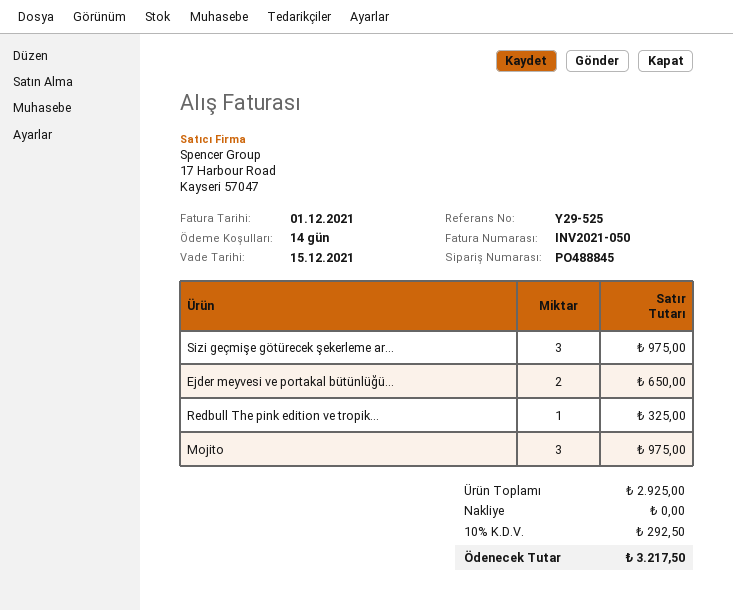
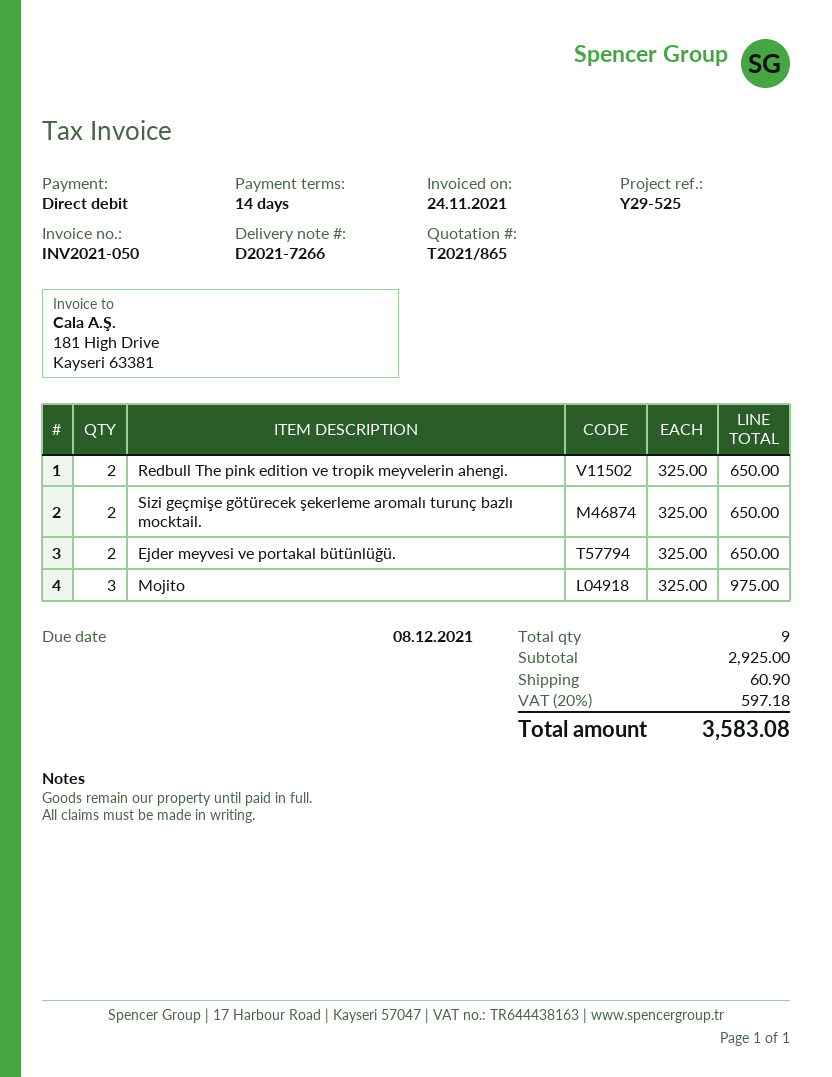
invoice date: 2021-12-01 -> 2021-11-24
due date: 2021-12-15 -> 2021-12-08
Sizi geçmişe götürecek şekerleme ar...: 3 for 975.00 -> 2 for 650.00
Redbull The pink edition ve tropik...: 1 for 325.00 -> 2 for 650.00
shipping: 0.00 -> 60.90
tax: 10% = 292.50 -> 20% = 597.18
total: 3217.50 -> 3583.08

